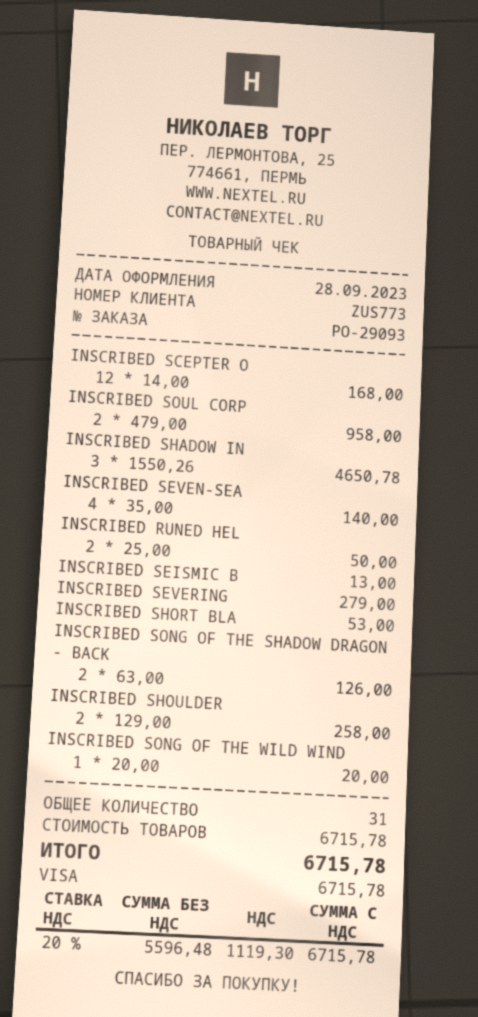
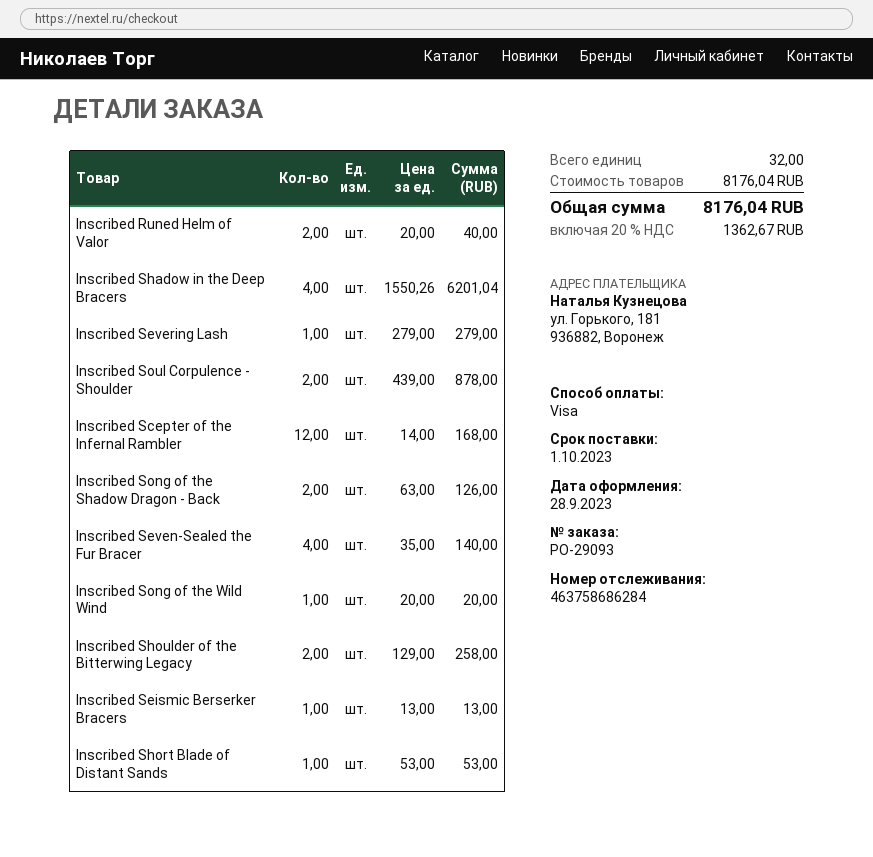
INSCRIBED SOUL CORP: 2 x 479.00 = 958.00 -> 2 x 439.00 = 878.00
INSCRIBED SHADOW IN: 3 x 1550.26 = 4650.78 -> 4 x 1550.26 = 6201.04
INSCRIBED RUNED HEL: 2 x 25.00 = 50.00 -> 2 x 20.00 = 40.00
total quantity: 31 -> 32
subtotal: 6715.78 -> 8176.04
tax: 20% = 1119.30 -> 20% = 1362.67
total: 6715.78 -> 8176.04

